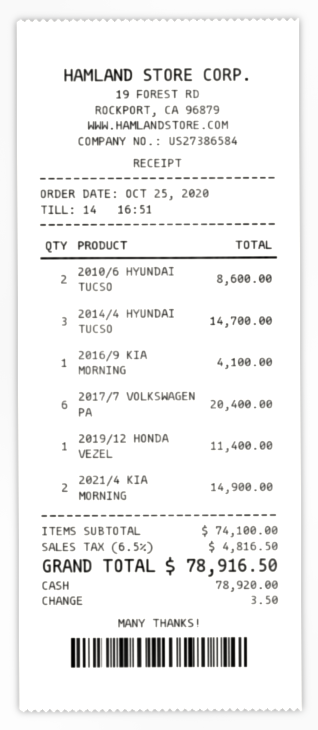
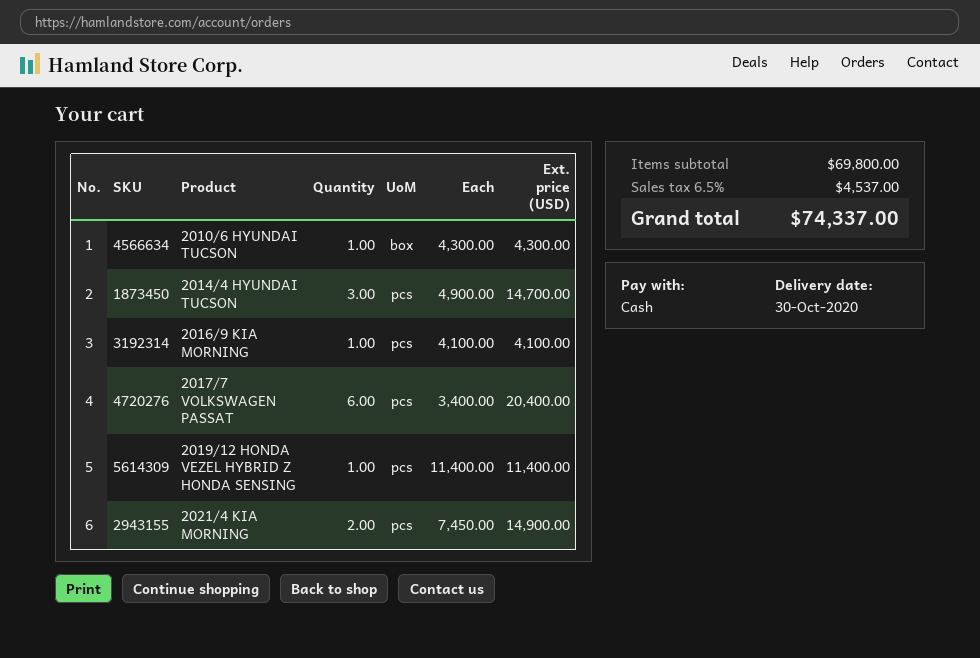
2010/6 HYUNDAI TUCSO: 2 for 8600.00 -> 1 for 4300.00
subtotal: 74100.00 -> 69800.00
tax: 6.5% = 4816.50 -> 6.5% = 4537.00
total: 78916.50 -> 74337.00

